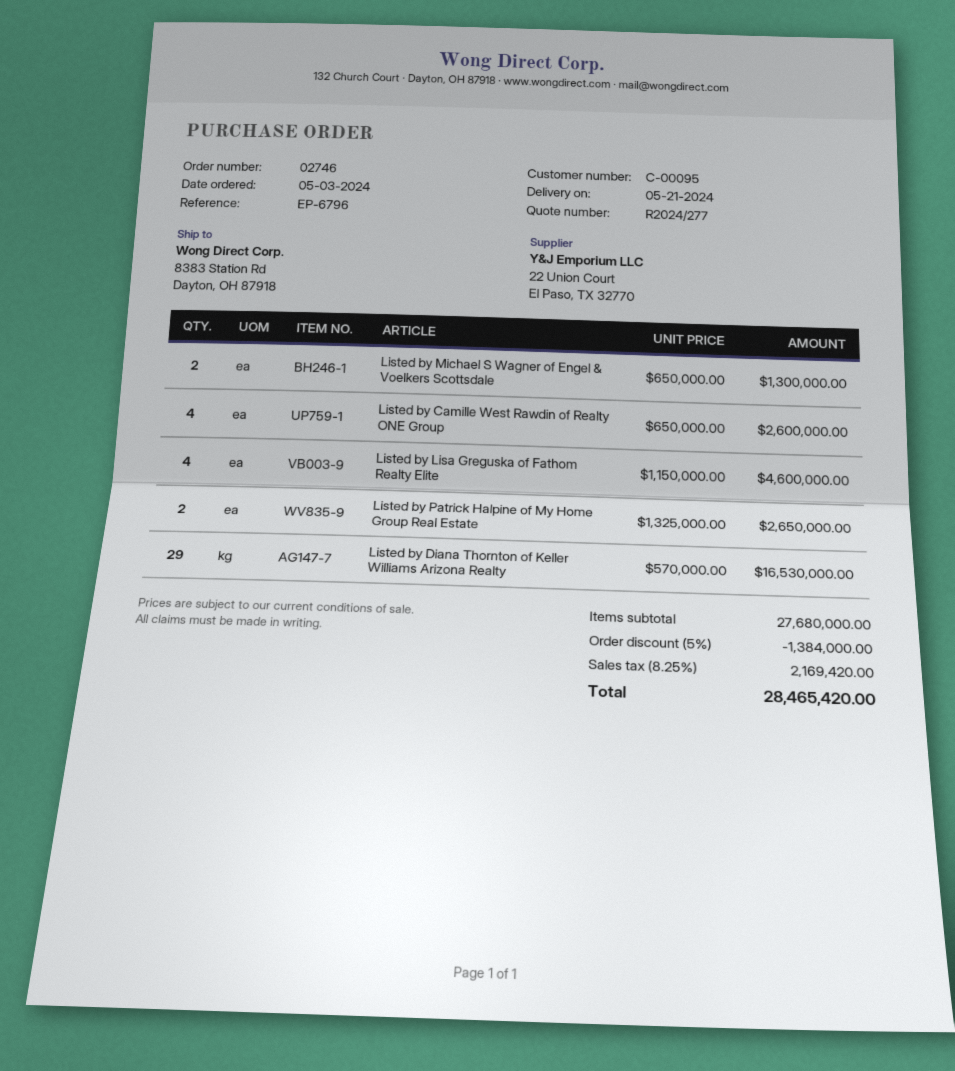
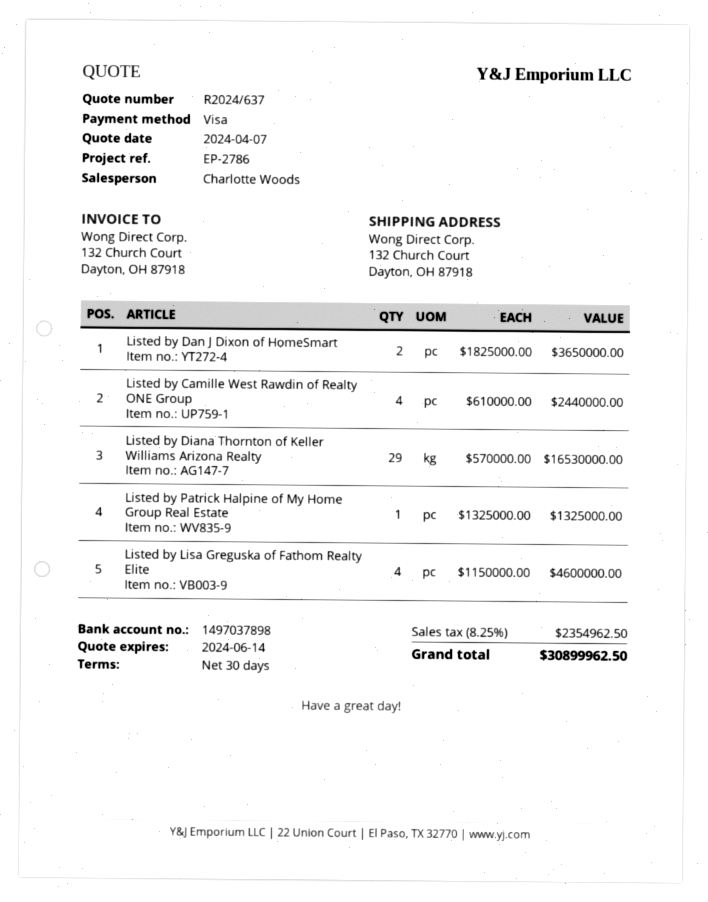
quote number: R2024/277 -> R2024/637
reference: EP-6796 -> EP-2786
ship to: 8383 Station Rd, Dayton, OH 87918 -> 132 Church Court, Dayton, OH 87918
Listed by Michael S Wagner of Engel & Voelkers Scottsdale: 2 x 650000.00 = 1300000.00 -> none
Listed by Camille West Rawdin of Realty ONE Group: 4 x 650000.00 = 2600000.00 -> 4 x 610000.00 = 2440000.00
Listed by Patrick Halpine of My Home Group Real Estate: 2 x 1325000.00 = 2650000.00 -> 1 x 1325000.00 = 1325000.00
Listed by Dan J Dixon of HomeSmart: none -> 2 x 1825000.00 = 3650000.00
discount: 5% = 1384000.00 -> none
tax: 8.25% = 2169420.00 -> 8.25% = 2354962.50
total: 28465420.00 -> 30899962.50

